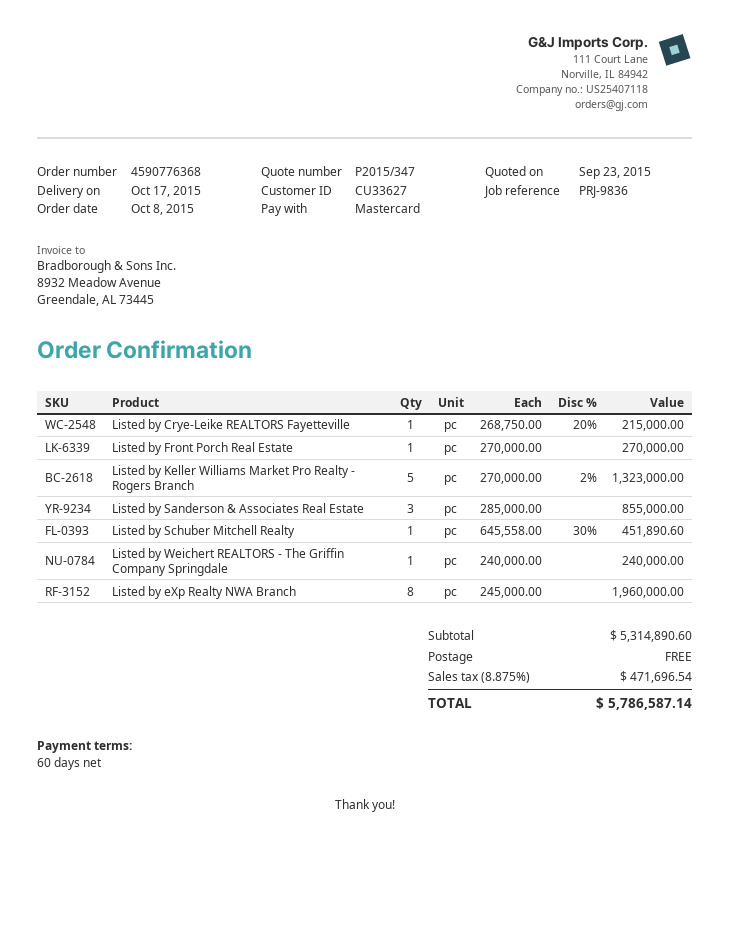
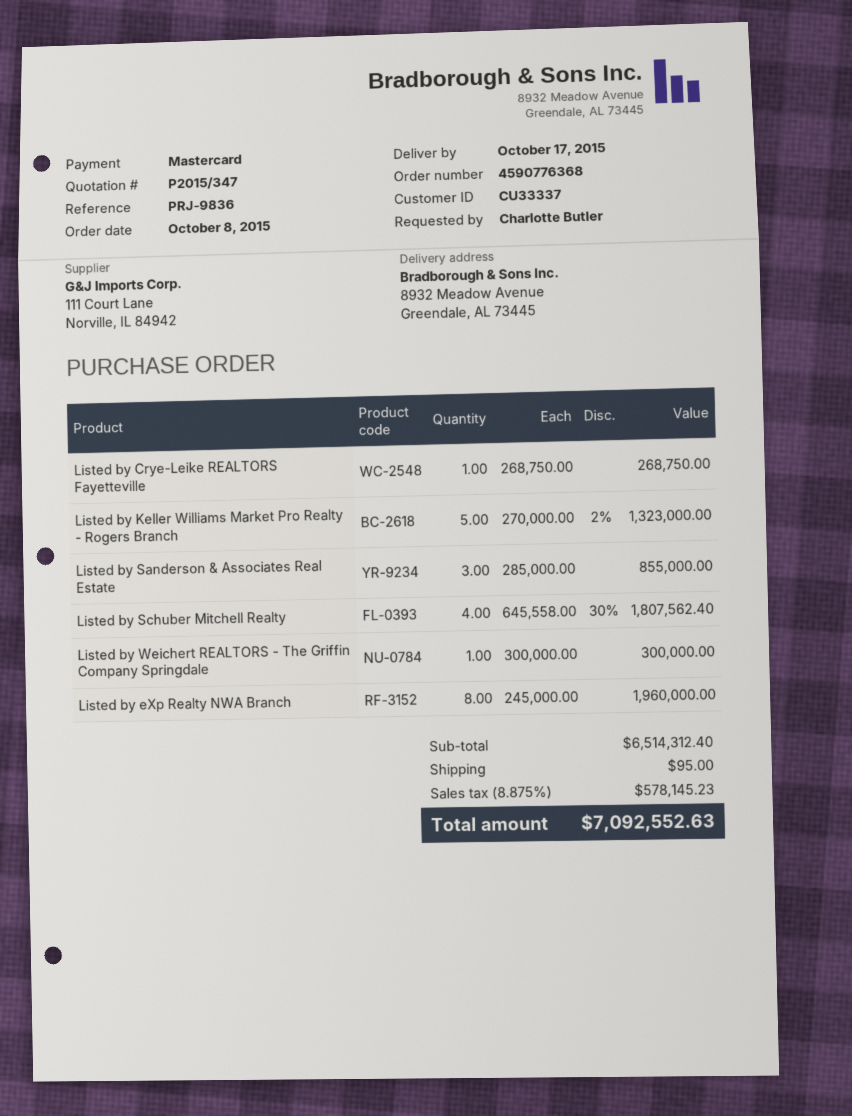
customer number: CU33627 -> CU33337
Listed by Crye-Leike REALTORS Fayetteville: 1 x 268750.00 - 20% = 215000.00 -> 1 x 268750.00 = 268750.00
Listed by Front Porch Real Estate: 1 x 270000.00 = 270000.00 -> none
Listed by Schuber Mitchell Realty: 1 x 645558.00 - 30% = 451890.60 -> 4 x 645558.00 - 30% = 1807562.40
Listed by Weichert REALTORS - The Griffin Company Springdale: 1 x 240000.00 = 240000.00 -> 1 x 300000.00 = 300000.00
subtotal: 5314890.60 -> 6514312.40
shipping: 0.00 -> 95.00
tax: 8.875% = 471696.54 -> 8.875% = 578145.23
total: 5786587.14 -> 7092552.63

